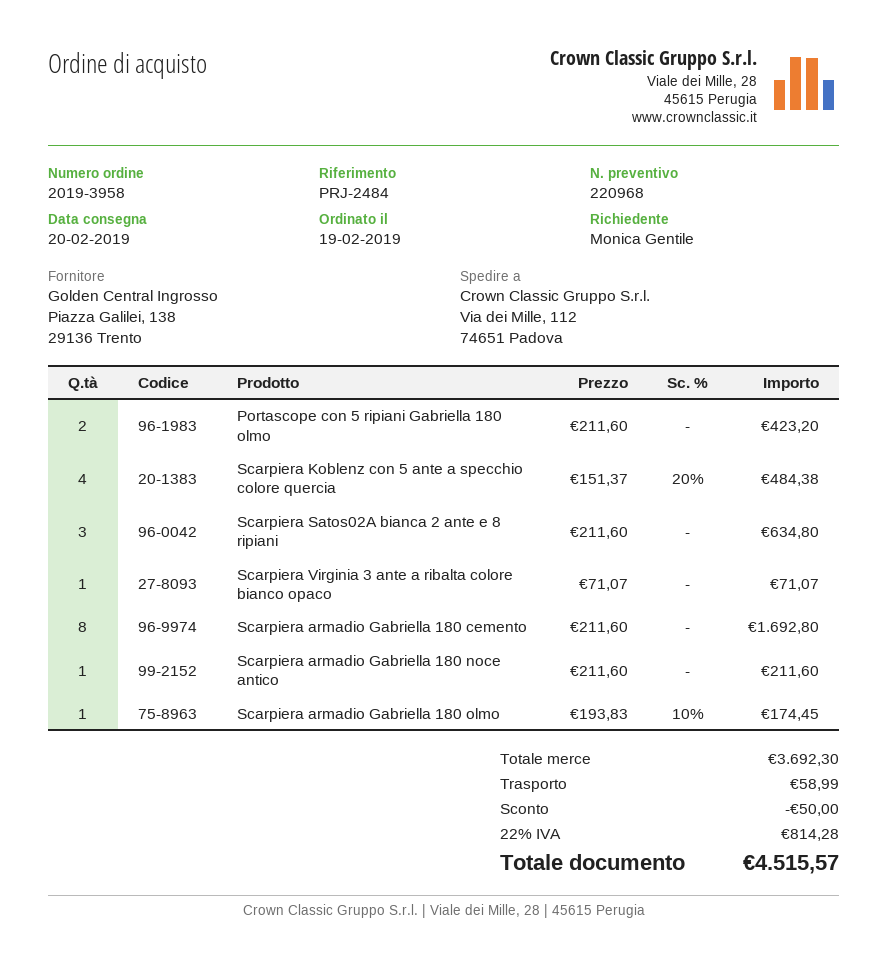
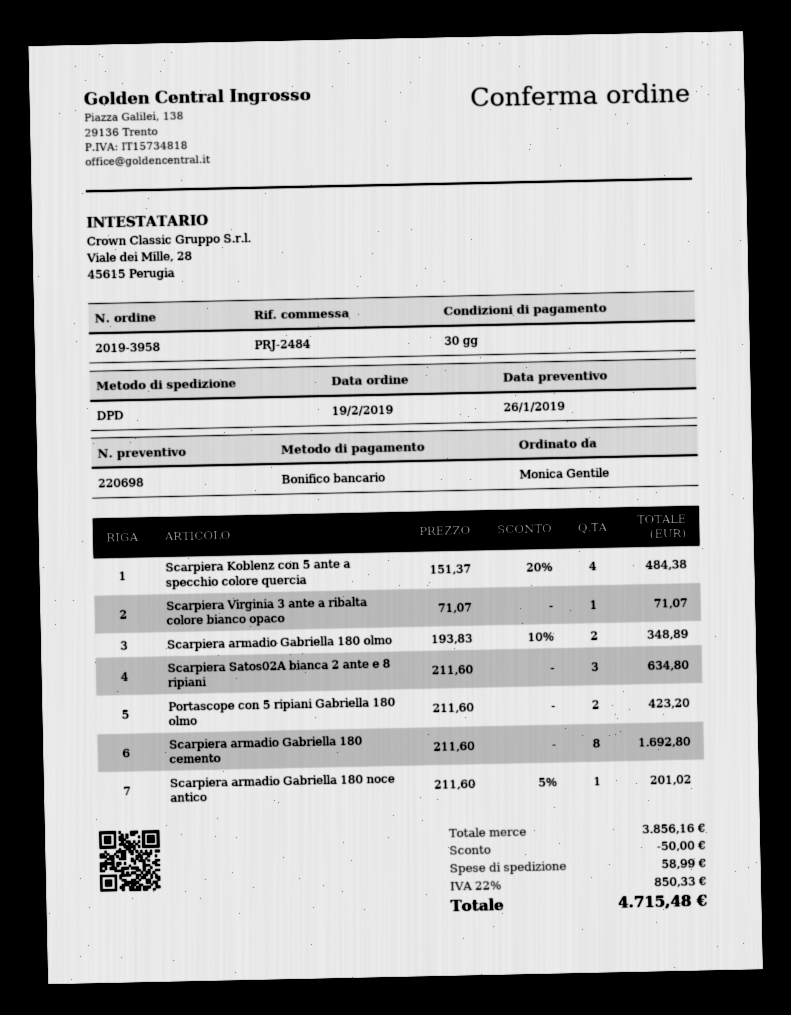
quote number: 220968 -> 220698
Scarpiera armadio Gabriella 180 noce antico: 1 x 211.60 = 211.60 -> 1 x 211.60 - 5% = 201.02
Scarpiera armadio Gabriella 180 olmo: 1 x 193.83 - 10% = 174.45 -> 2 x 193.83 - 10% = 348.89
subtotal: 3692.30 -> 3856.16
tax: 22% = 814.28 -> 22% = 850.33
total: 4515.57 -> 4715.48

